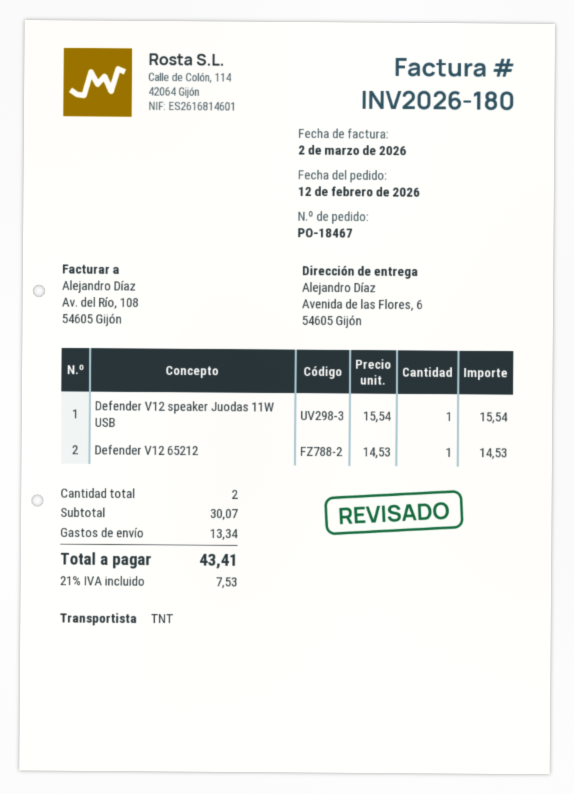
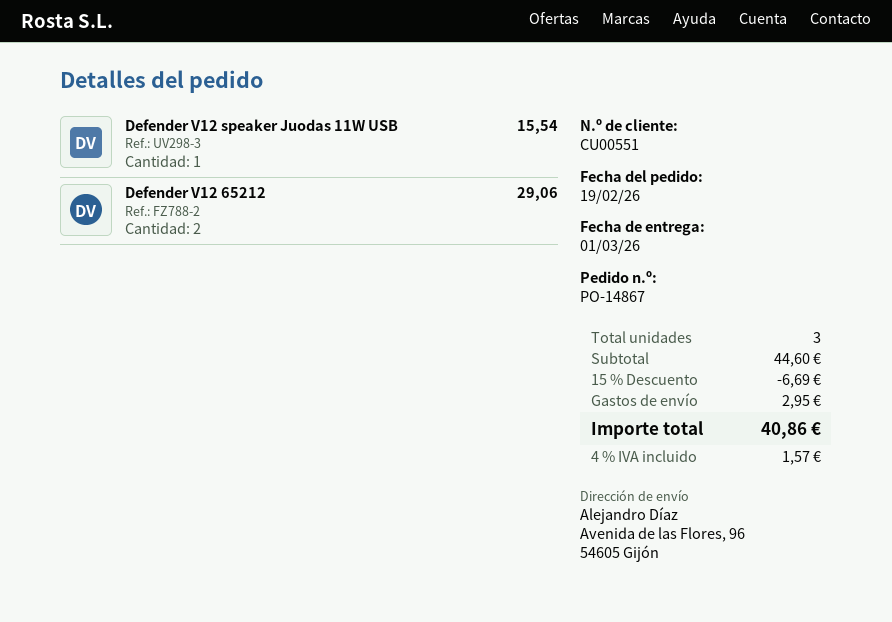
order number: PO-18467 -> PO-14867
order date: 2026-02-12 -> 2026-02-19
ship to: Avenida de las Flores, 6, 54605 Gijón -> Avenida de las Flores, 96, 54605 Gijón
Defender V12 65212: 1 for 14.53 -> 2 for 29.06
total quantity: 2 -> 3
subtotal: 30.07 -> 44.60
discount: none -> 15% = 6.69
shipping: 13.34 -> 2.95
tax: 21% = 7.53 -> 4% = 1.57
total: 43.41 -> 40.86

